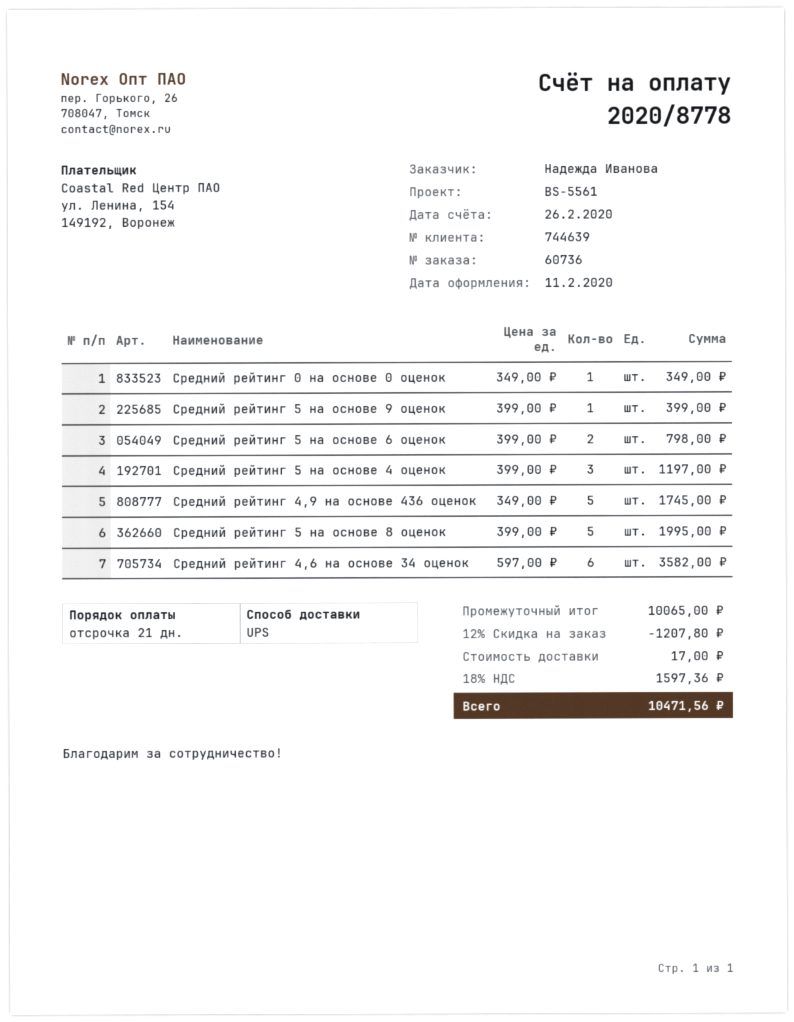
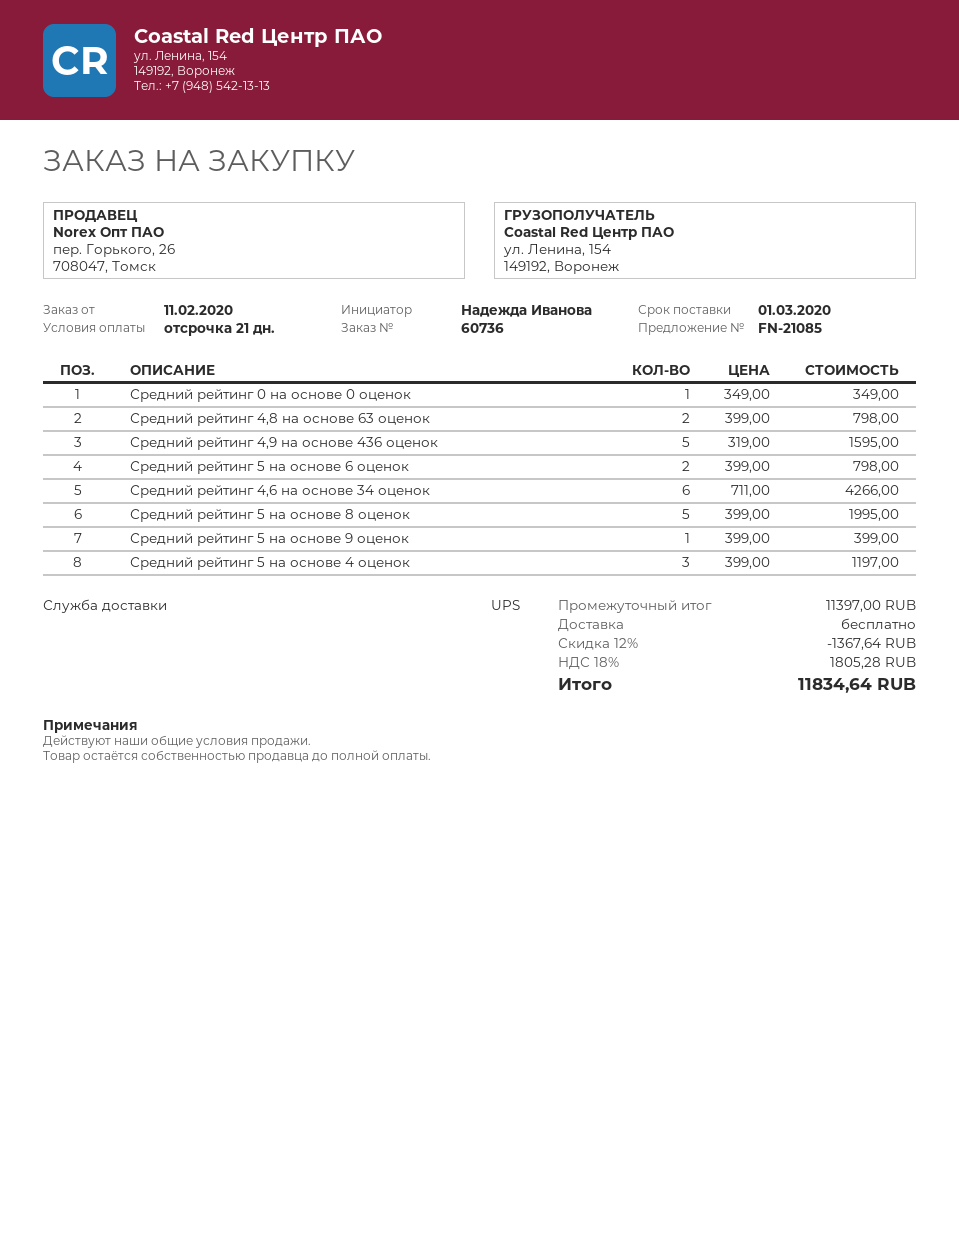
Средний рейтинг 4,9 на основе 436 оценок: 5 x 349.00 = 1745.00 -> 5 x 319.00 = 1595.00
Средний рейтинг 4,6 на основе 34 оценок: 6 x 597.00 = 3582.00 -> 6 x 711.00 = 4266.00
Средний рейтинг 4,8 на основе 63 оценок: none -> 2 x 399.00 = 798.00
subtotal: 10065.00 -> 11397.00
discount: 12% = 1207.80 -> 12% = 1367.64
shipping: 17.00 -> 0.00
tax: 18% = 1597.36 -> 18% = 1805.28
total: 10471.56 -> 11834.64

